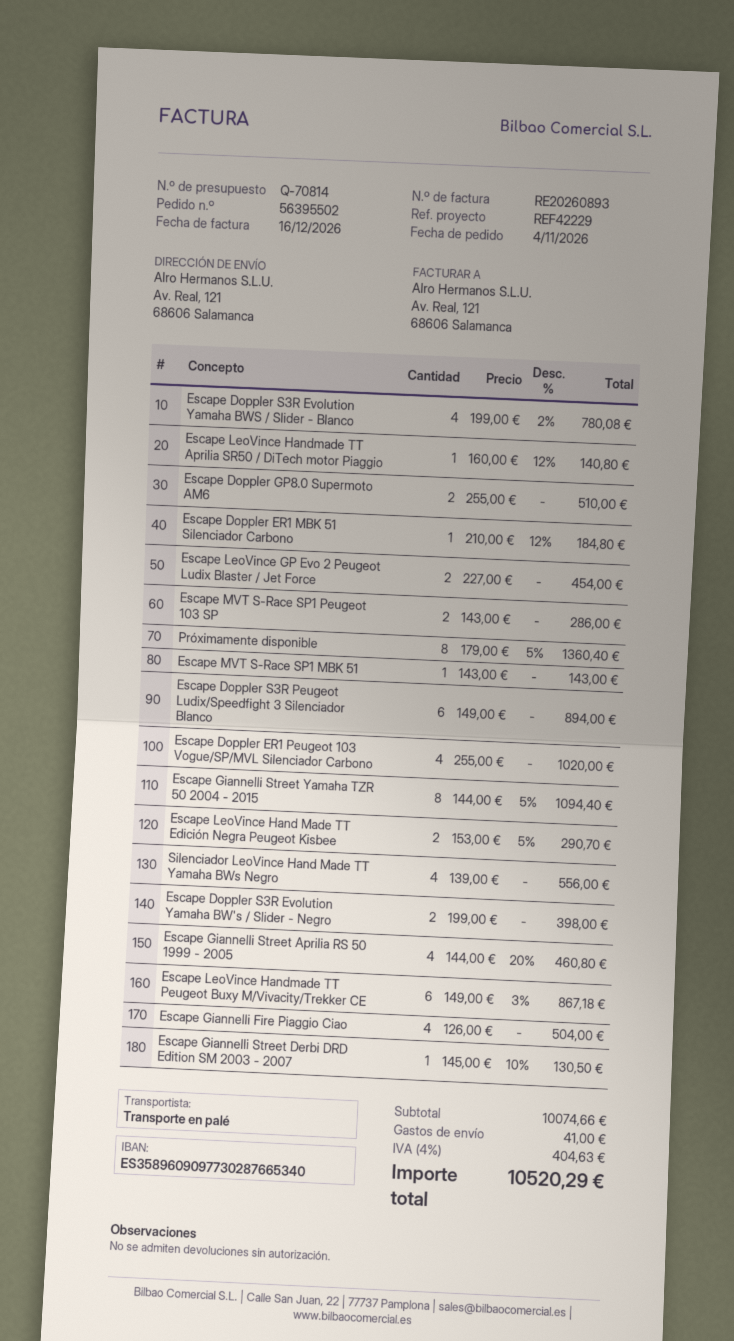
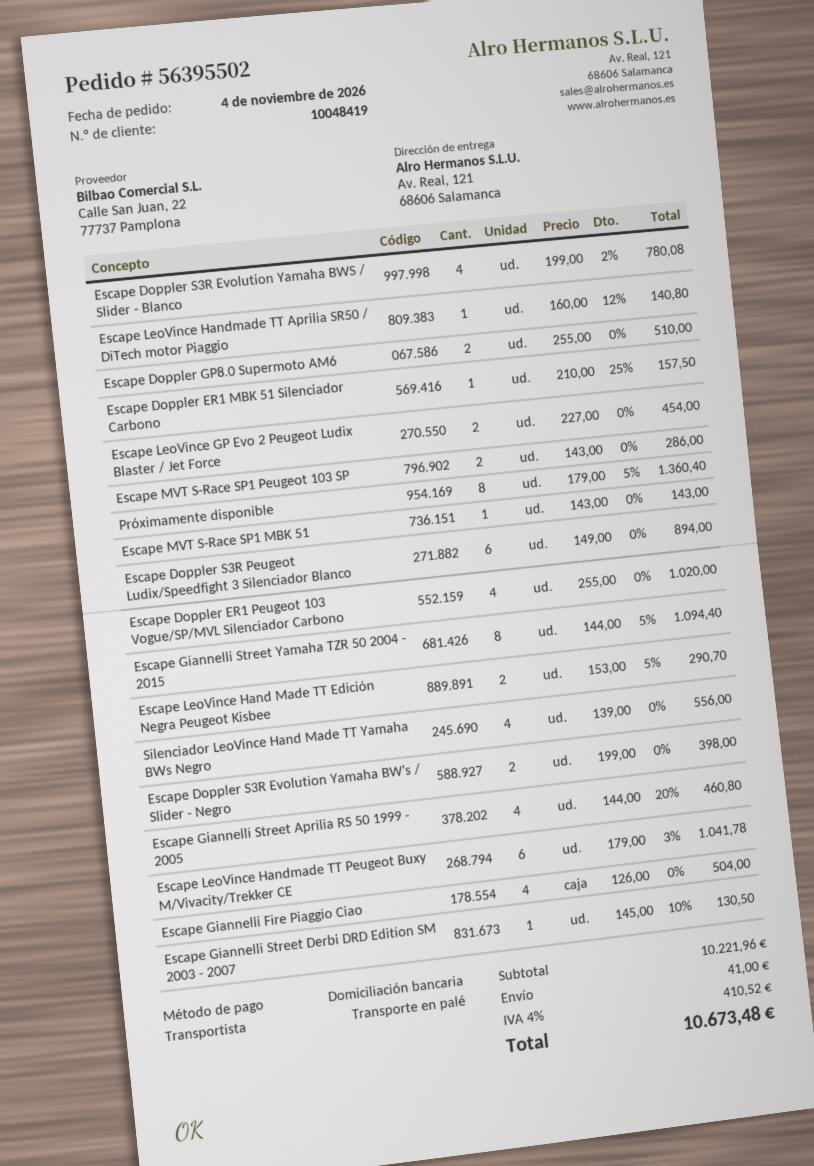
Escape Doppler ER1 MBK 51 Silenciador Carbono: 1 x 210.00 - 12% = 184.80 -> 1 x 210.00 - 25% = 157.50
Escape LeoVince Handmade TT Peugeot Buxy M/Vivacity/Trekker CE: 6 x 149.00 - 3% = 867.18 -> 6 x 179.00 - 3% = 1041.78
subtotal: 10074.66 -> 10221.96
tax: 4% = 404.63 -> 4% = 410.52
total: 10520.29 -> 10673.48

